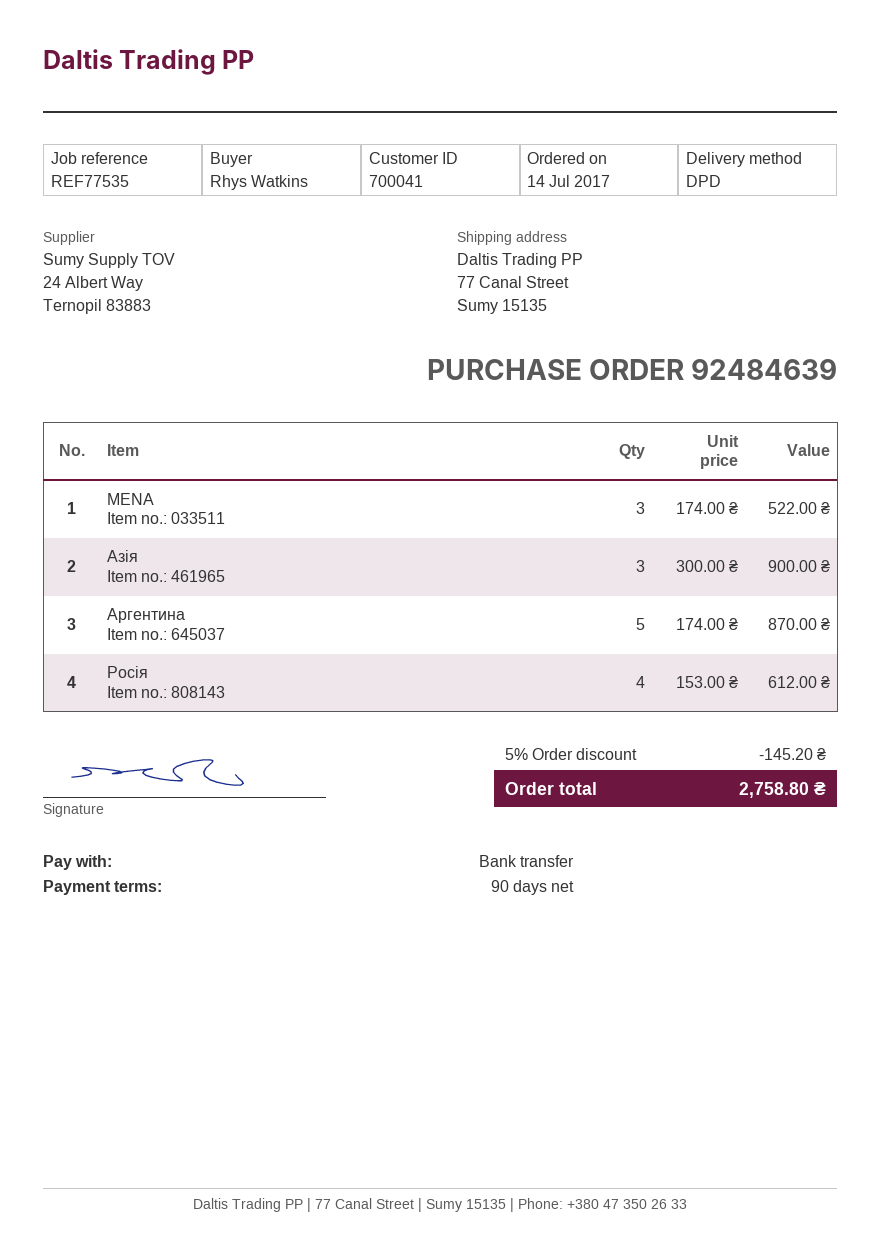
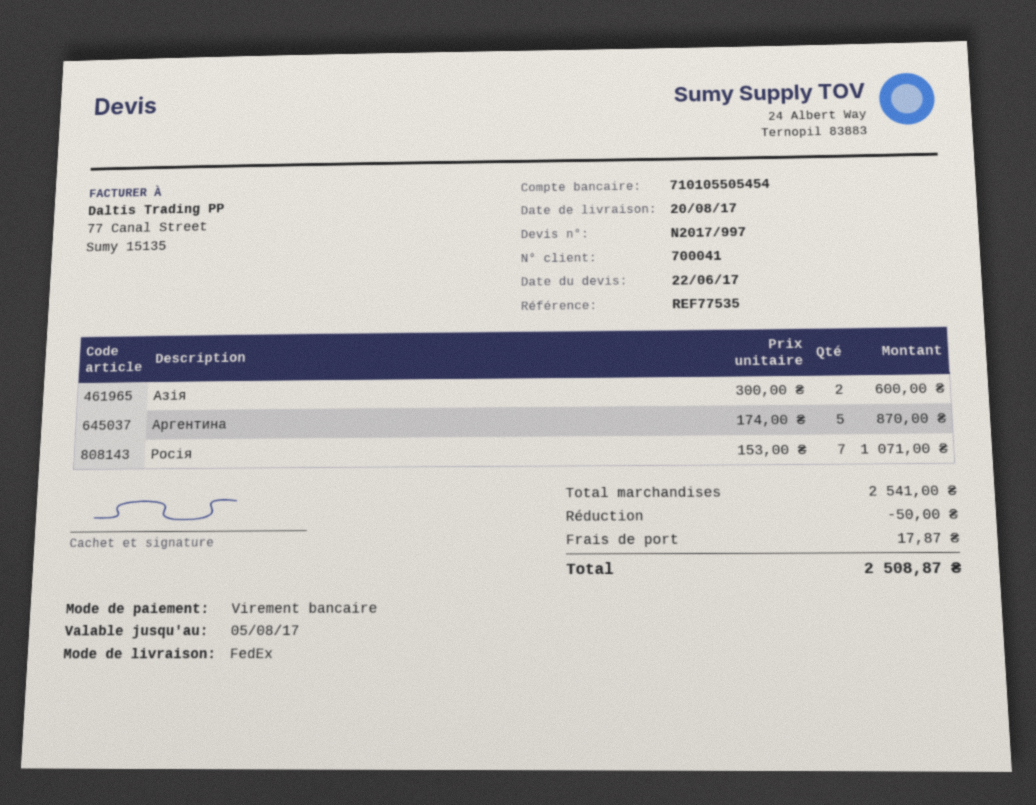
shipping method: DPD -> FedEx
MENA: 3 x 174.00 = 522.00 -> none
Азія: 3 x 300.00 = 900.00 -> 2 x 300.00 = 600.00
Росія: 4 x 153.00 = 612.00 -> 7 x 153.00 = 1071.00
discount: 145.20 -> 50.00
shipping: none -> 17.87
total: 2758.80 -> 2508.87

